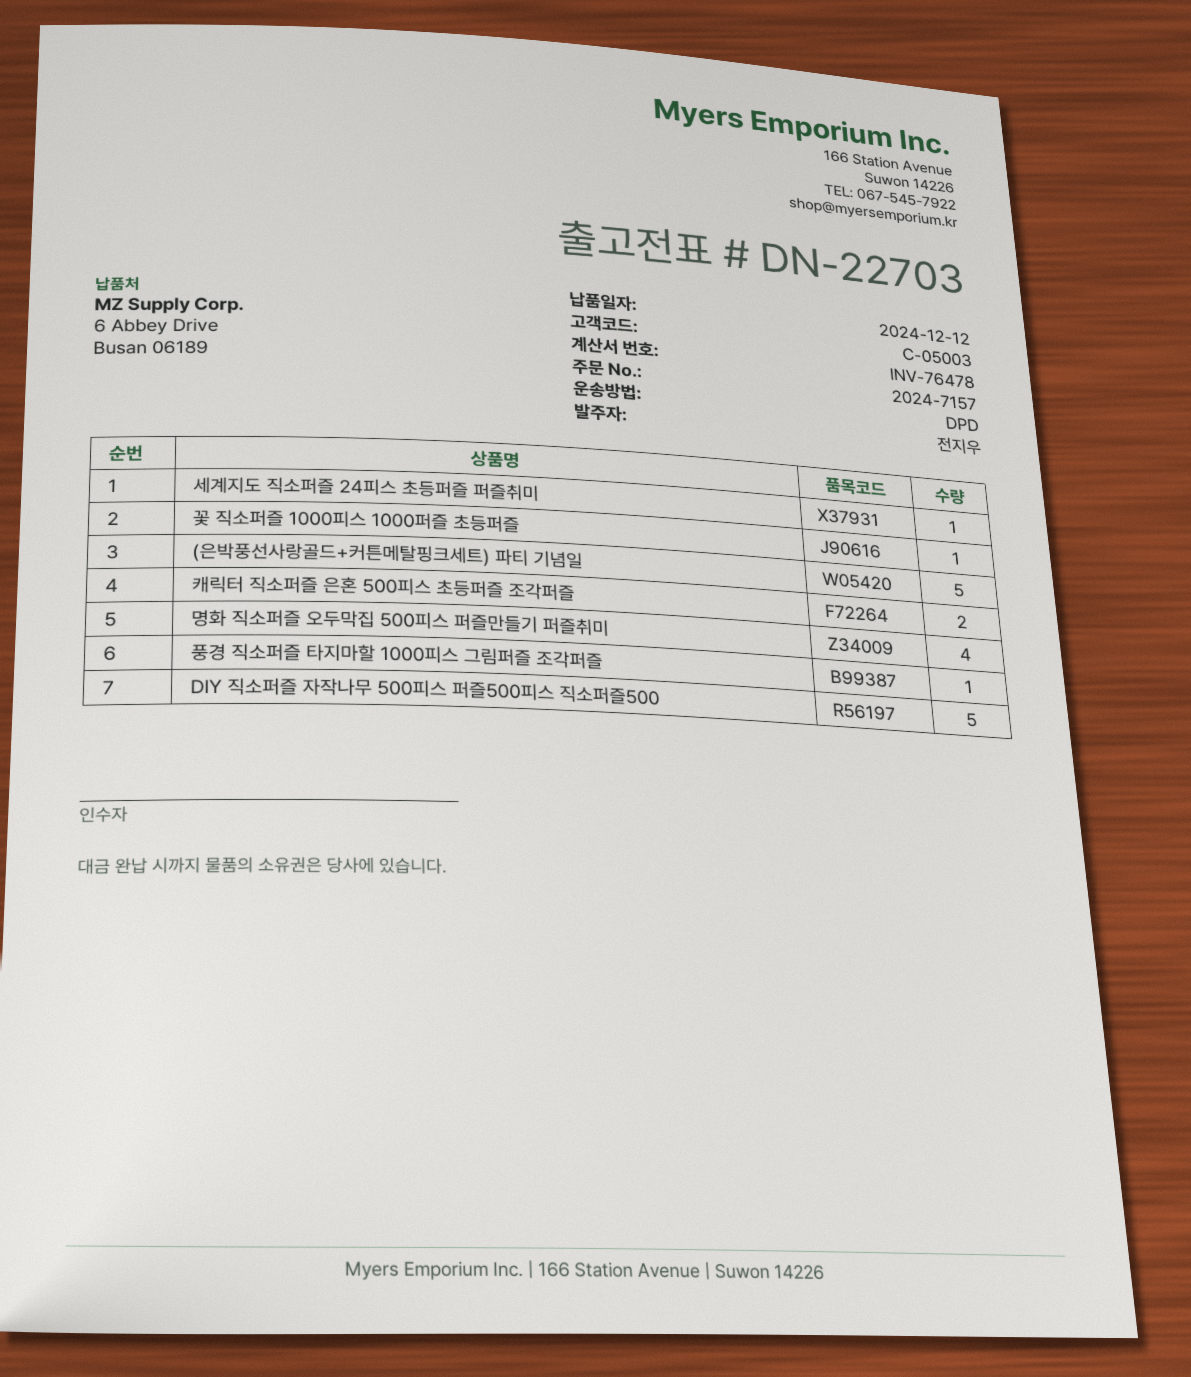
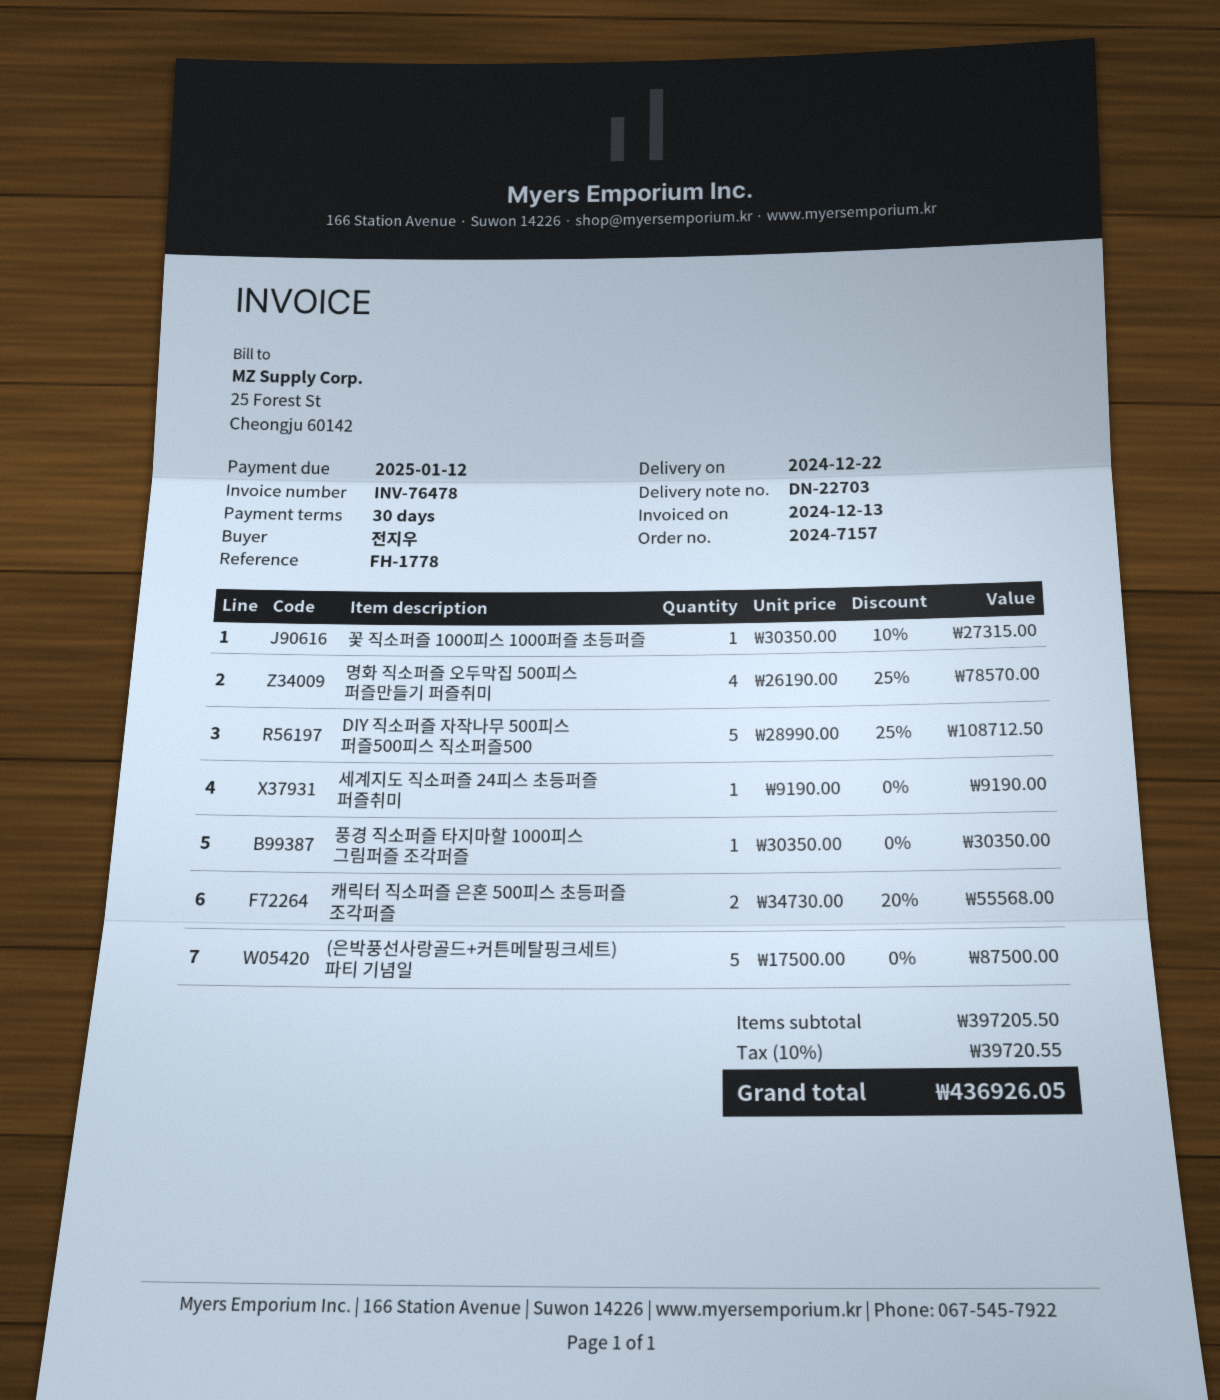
delivery date: 2024-12-12 -> 2024-12-22

